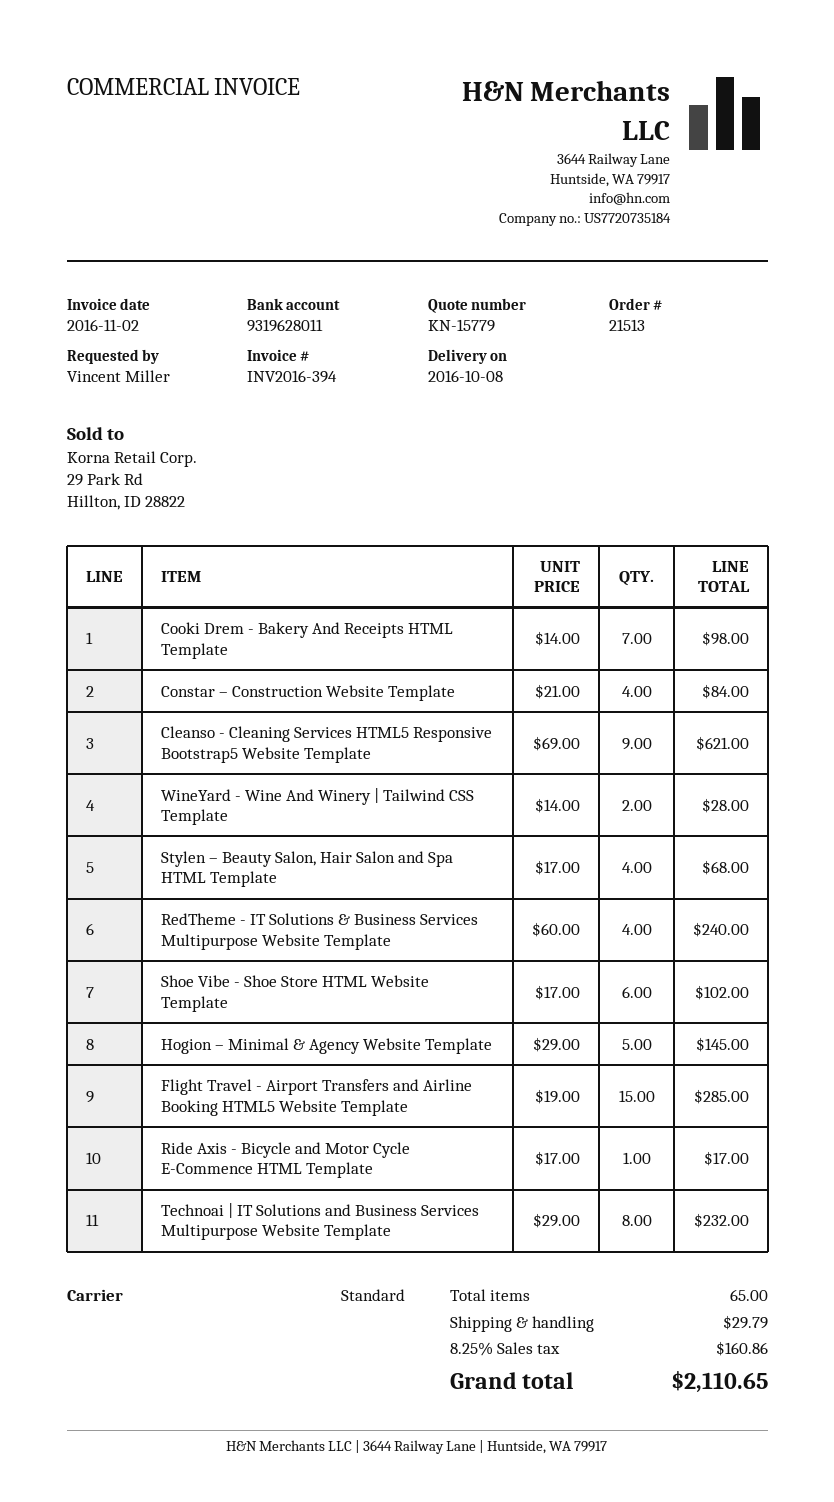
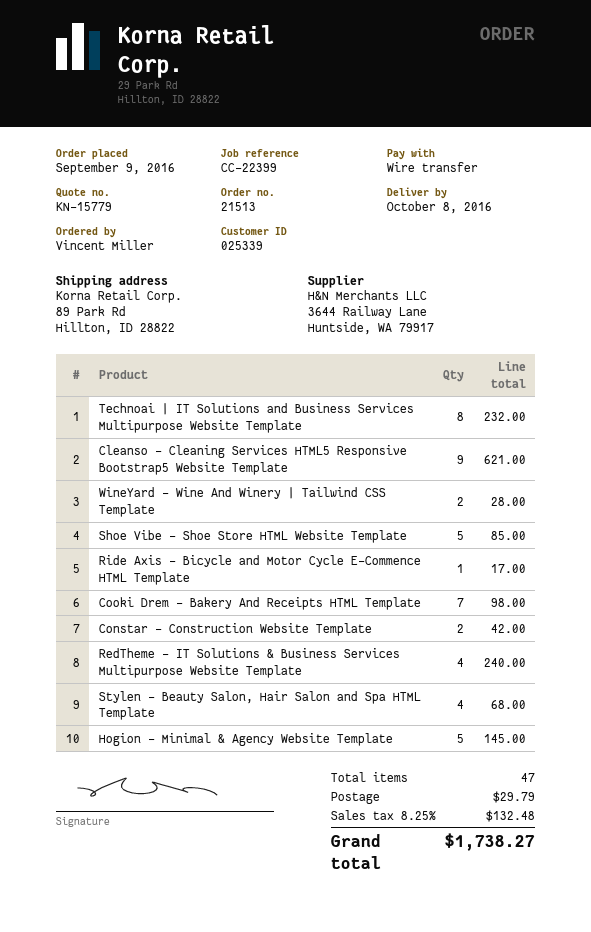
Constar – Construction Website Template: 4 for 84.00 -> 2 for 42.00
Shoe Vibe - Shoe Store HTML Website Template: 6 for 102.00 -> 5 for 85.00
Flight Travel - Airport Transfers and Airline Booking HTML5 Website Template: 15 for 285.00 -> none
total quantity: 65 -> 47
tax: 8.25% = 160.86 -> 8.25% = 132.48
total: 2110.65 -> 1738.27

